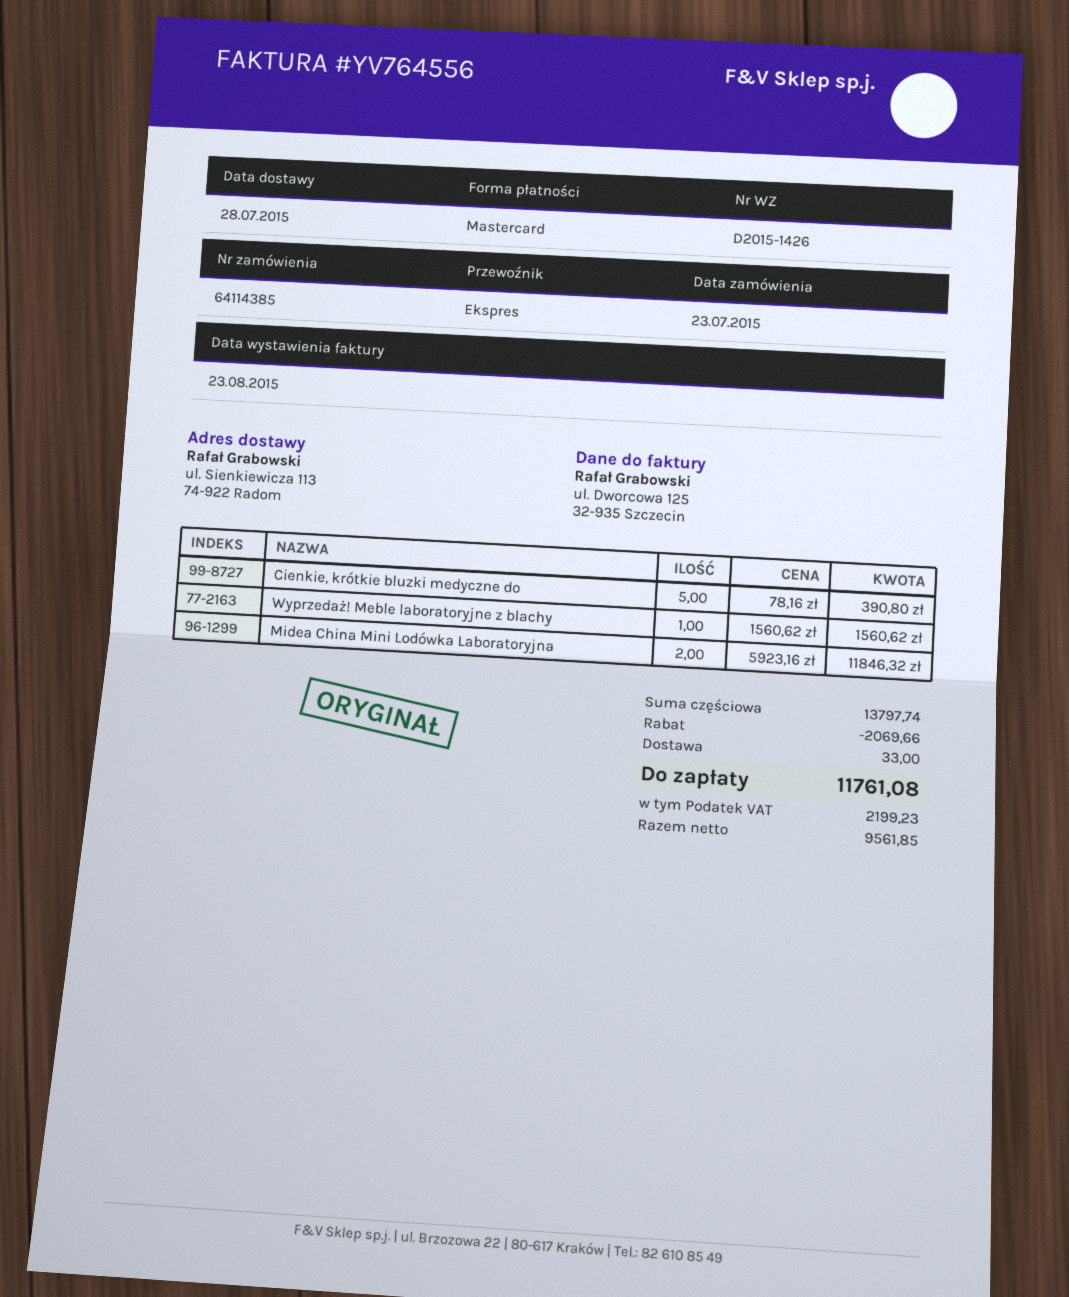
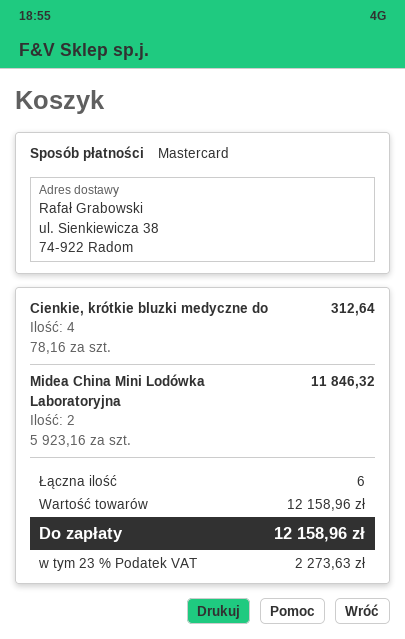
ship to: ul. Sienkiewicza 113, 74-922 Radom -> ul. Sienkiewicza 38, 74-922 Radom
Cienkie, krótkie bluzki medyczne do: 5 x 78.16 = 390.80 -> 4 x 78.16 = 312.64
Wyprzedaż! Meble laboratoryjne z blachy: 1 x 1560.62 = 1560.62 -> none
subtotal: 13797.74 -> 12158.96
discount: 2069.66 -> none
shipping: 33.00 -> none
tax: 2199.23 -> 2273.63
total: 11761.08 -> 12158.96

